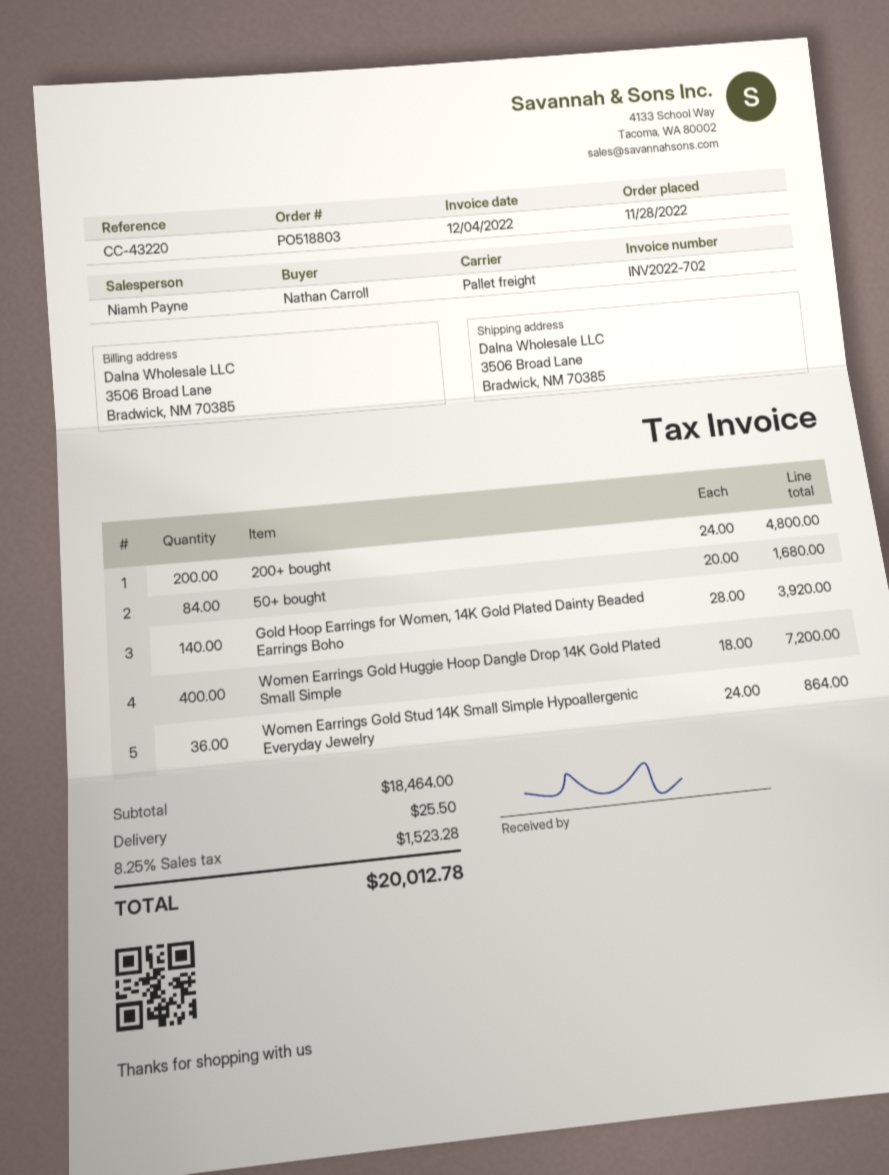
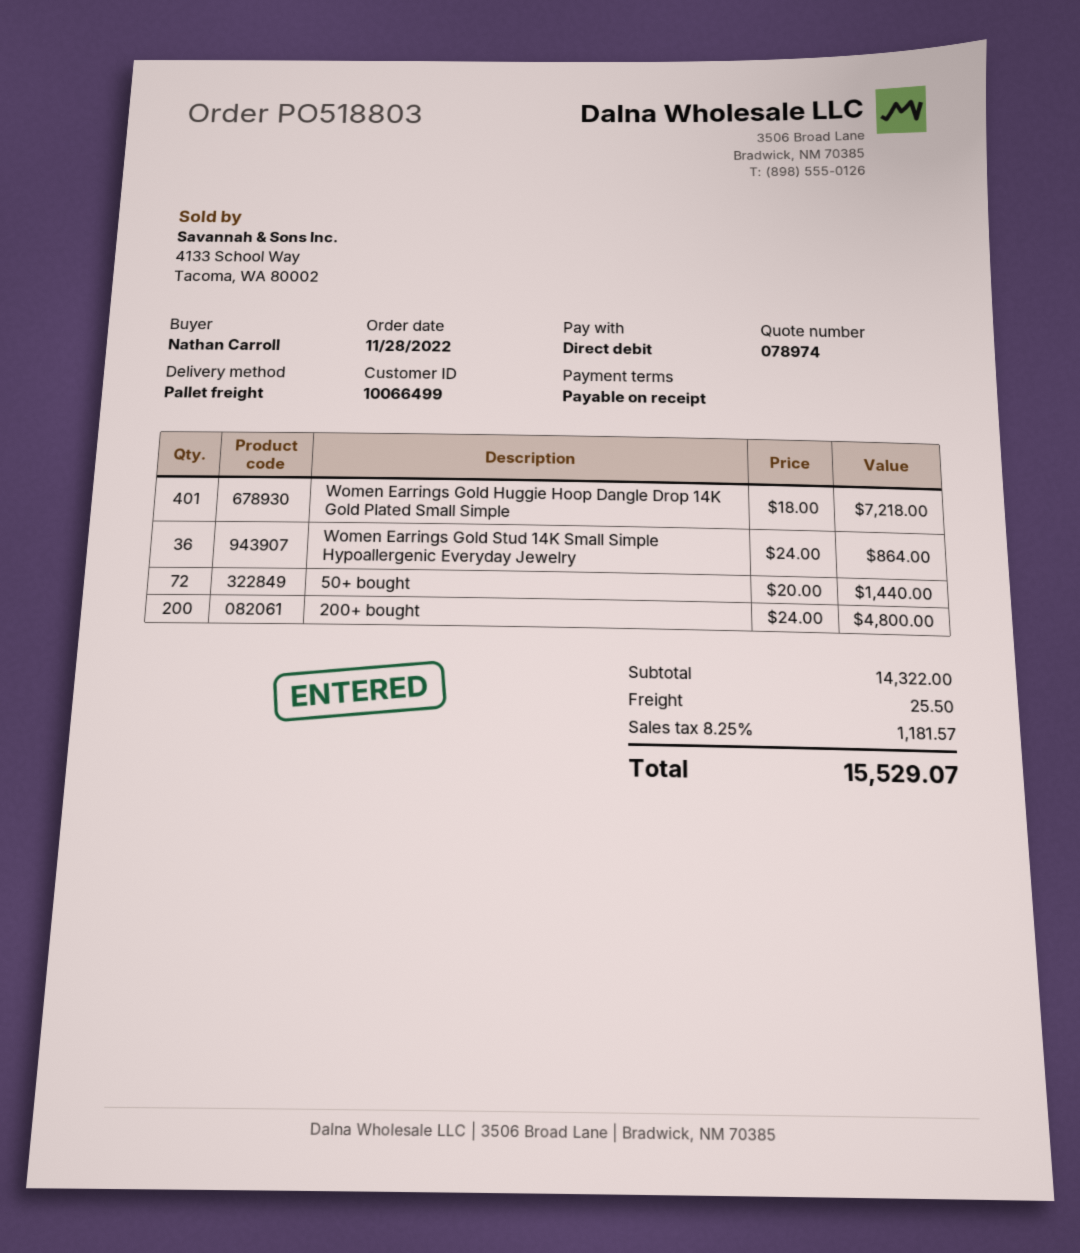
50+ bought: 84 x 20.00 = 1680.00 -> 72 x 20.00 = 1440.00
Gold Hoop Earrings for Women, 14K Gold Plated Dainty Beaded Earrings Boho: 140 x 28.00 = 3920.00 -> none
Women Earrings Gold Huggie Hoop Dangle Drop 14K Gold Plated Small Simple: 400 x 18.00 = 7200.00 -> 401 x 18.00 = 7218.00
subtotal: 18464.00 -> 14322.00
tax: 8.25% = 1523.28 -> 8.25% = 1181.57
total: 20012.78 -> 15529.07

